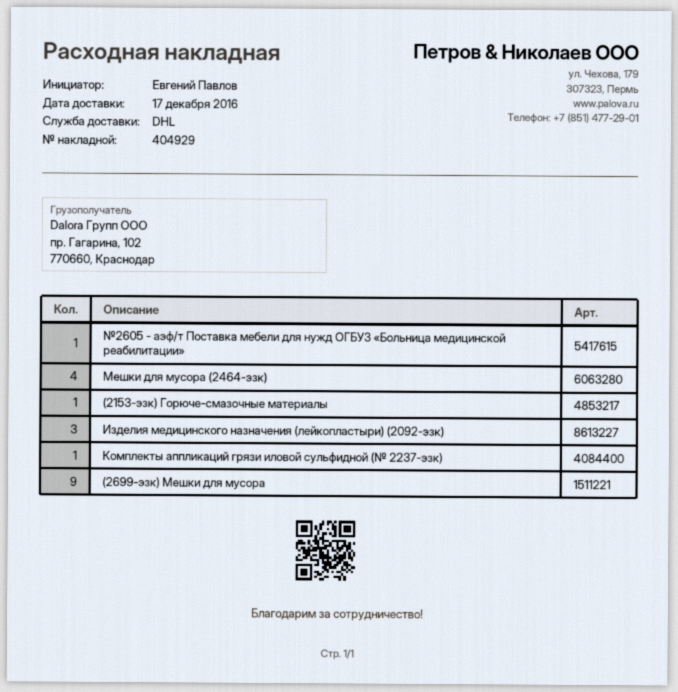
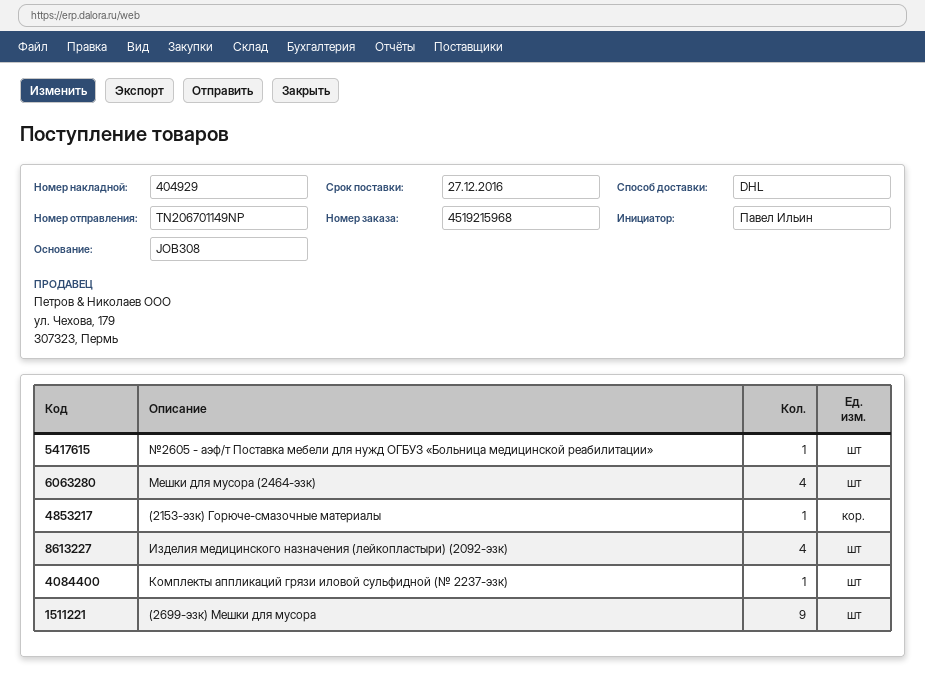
delivery date: 2016-12-17 -> 2016-12-27
ordered by: Евгений Павлов -> Павел Ильин
Изделия медицинского назначения (лейкопластыри) (2092-эзк): 3 -> 4

